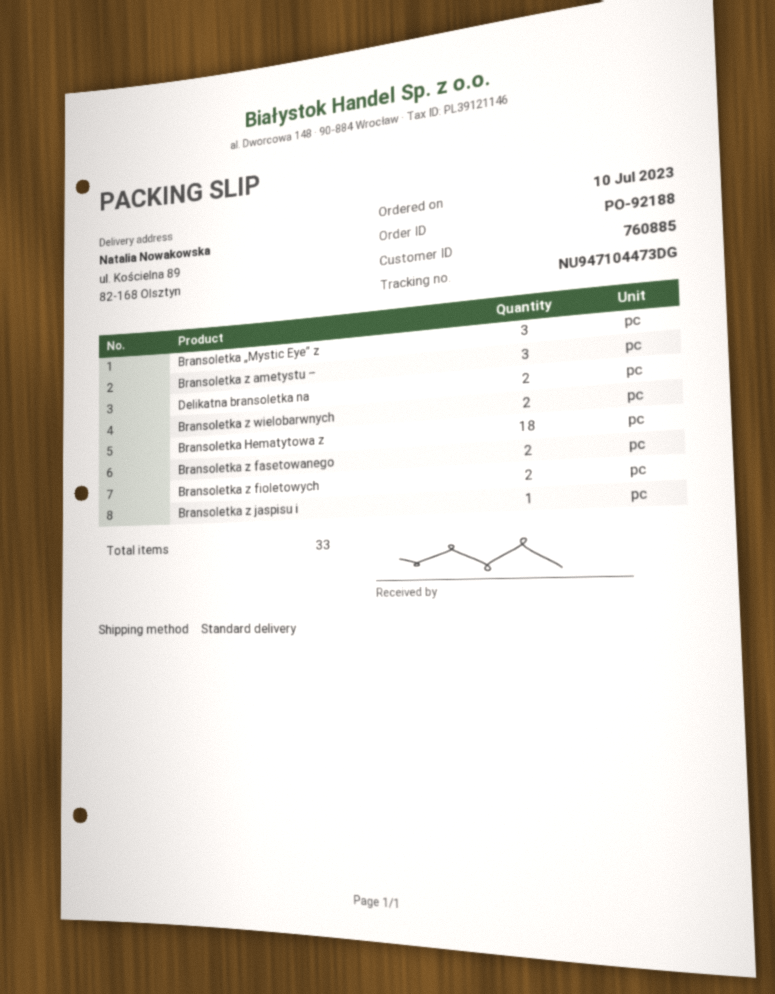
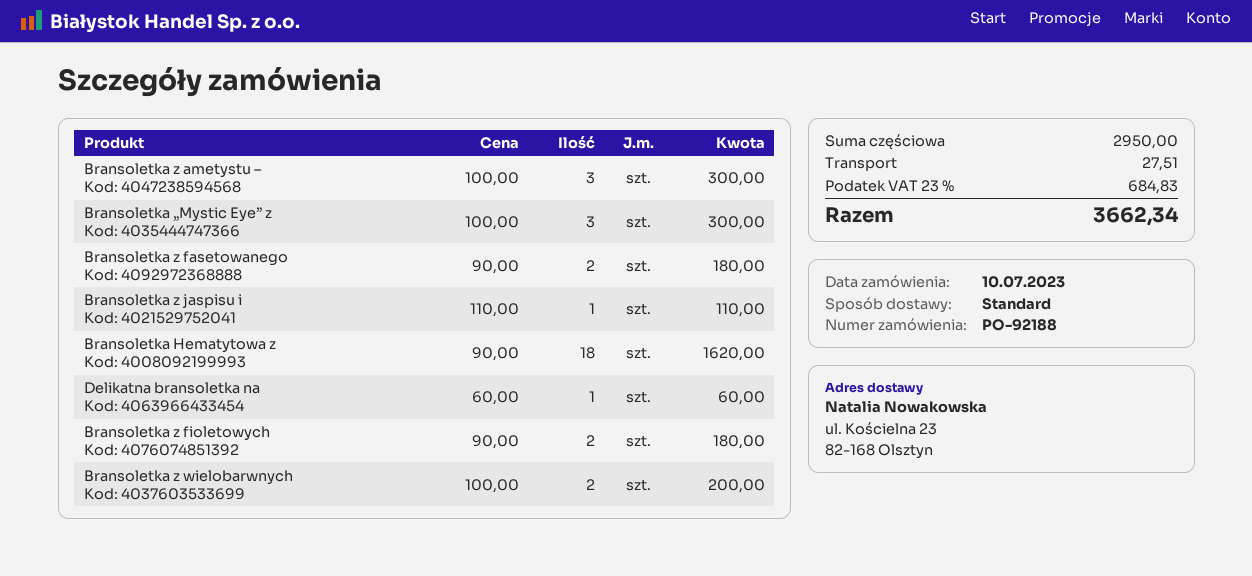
ship to: ul. Kościelna 89, 82-168 Olsztyn -> ul. Kościelna 23, 82-168 Olsztyn
Delikatna bransoletka na: 2 -> 1

